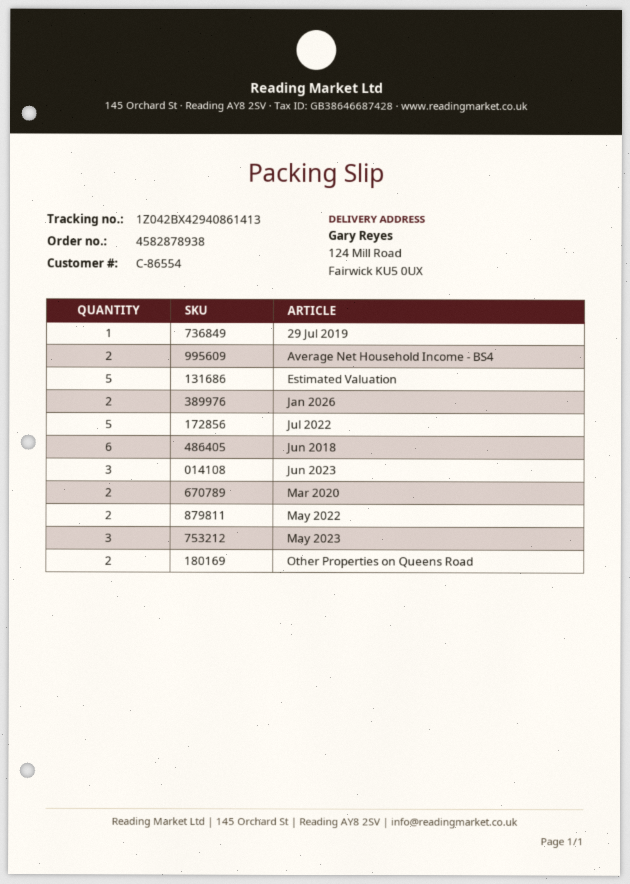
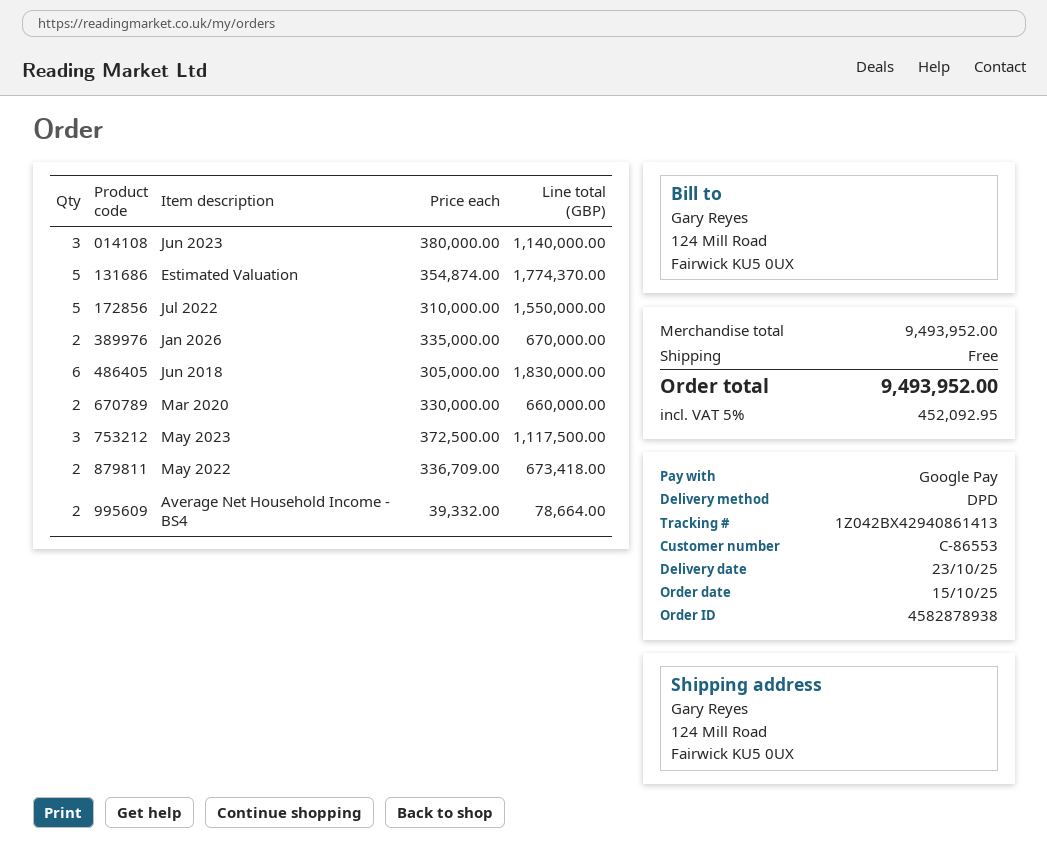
customer number: C-86554 -> C-86553
29 Jul 2019: 1 -> none
Other Properties on Queens Road: 2 -> none

